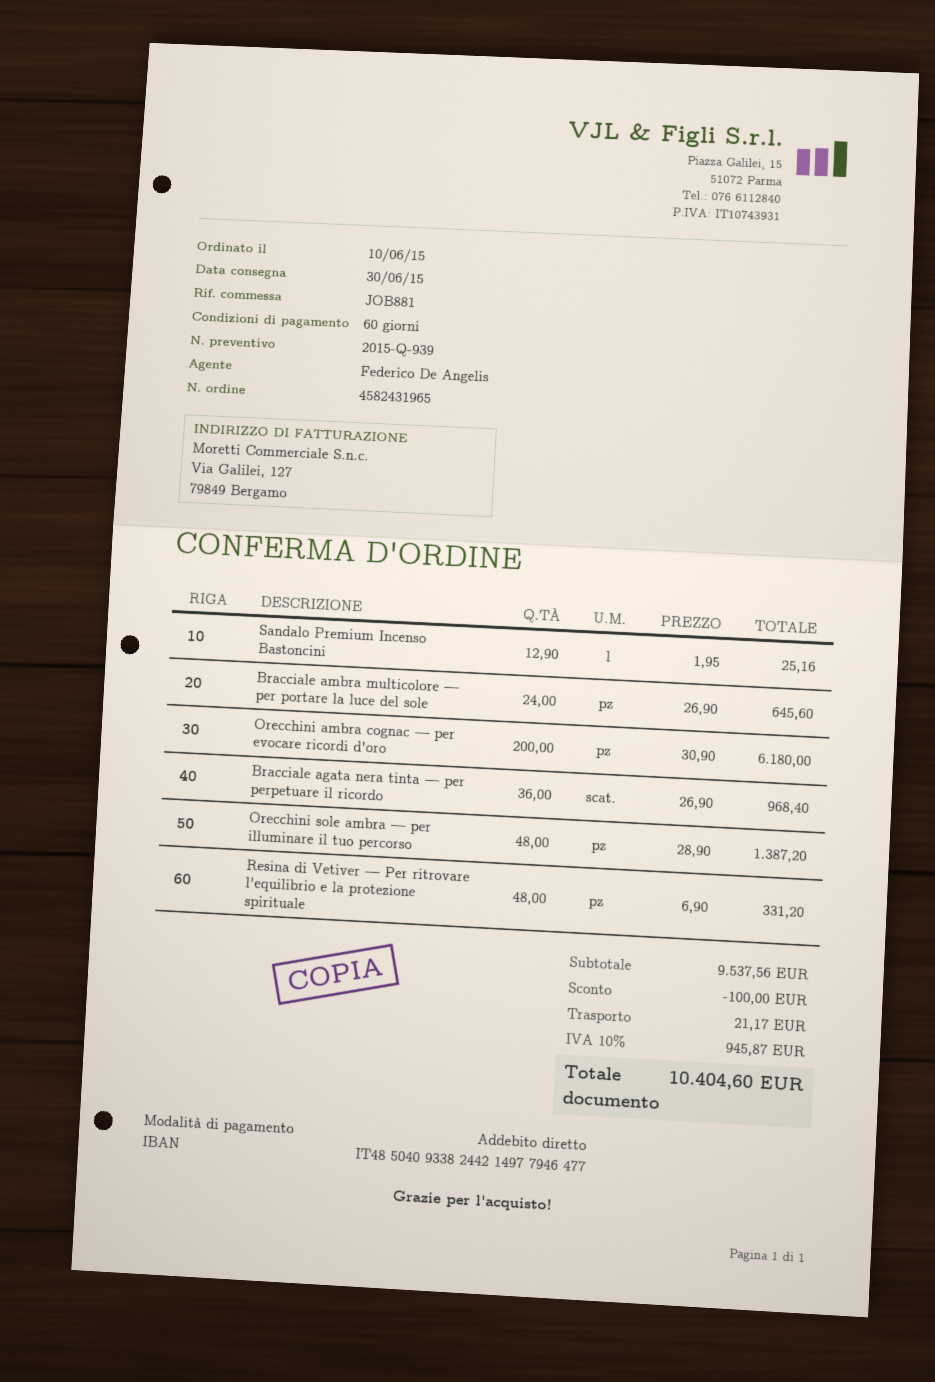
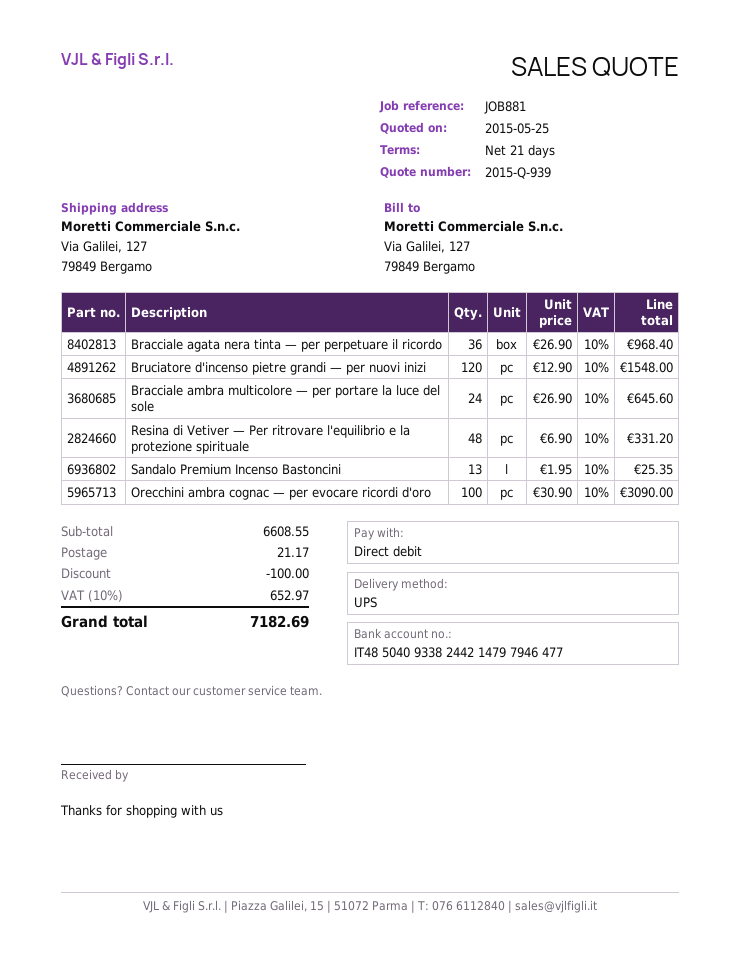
payment terms: 60 days -> 21 days
bank account: IT4850409338244214977946477 -> IT4850409338244214797946477
Sandalo Premium Incenso Bastoncini: 12.9 x 1.95 = 25.16 -> 13 x 1.95 = 25.35
Orecchini ambra cognac — per evocare ricordi d'oro: 200 x 30.90 = 6180.00 -> 100 x 30.90 = 3090.00
Orecchini sole ambra — per illuminare il tuo percorso: 48 x 28.90 = 1387.20 -> none
Bruciatore d'incenso pietre grandi — per nuovi inizi: none -> 120 x 12.90 = 1548.00
subtotal: 9537.56 -> 6608.55
tax: 10% = 945.87 -> 10% = 652.97
total: 10404.60 -> 7182.69

